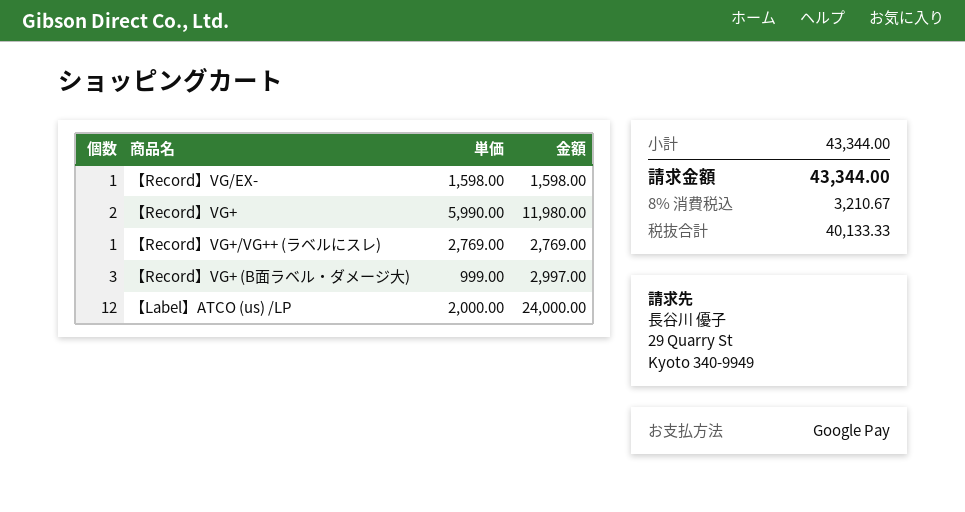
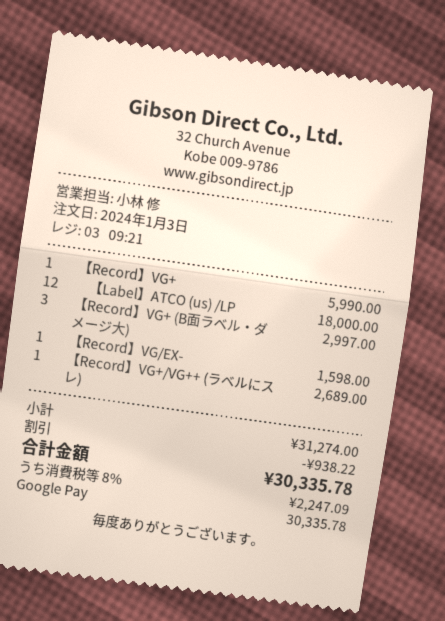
【Record】VG+: 2 for 11980.00 -> 1 for 5990.00
【Record】VG+/VG++ (ラベルにスレ): 1 for 2769.00 -> 1 for 2689.00
【Label】ATCO (us) /LP: 12 for 24000.00 -> 12 for 18000.00
subtotal: 43344.00 -> 31274.00
discount: none -> 938.22
tax: 8% = 3210.67 -> 8% = 2247.09
total: 43344.00 -> 30335.78

